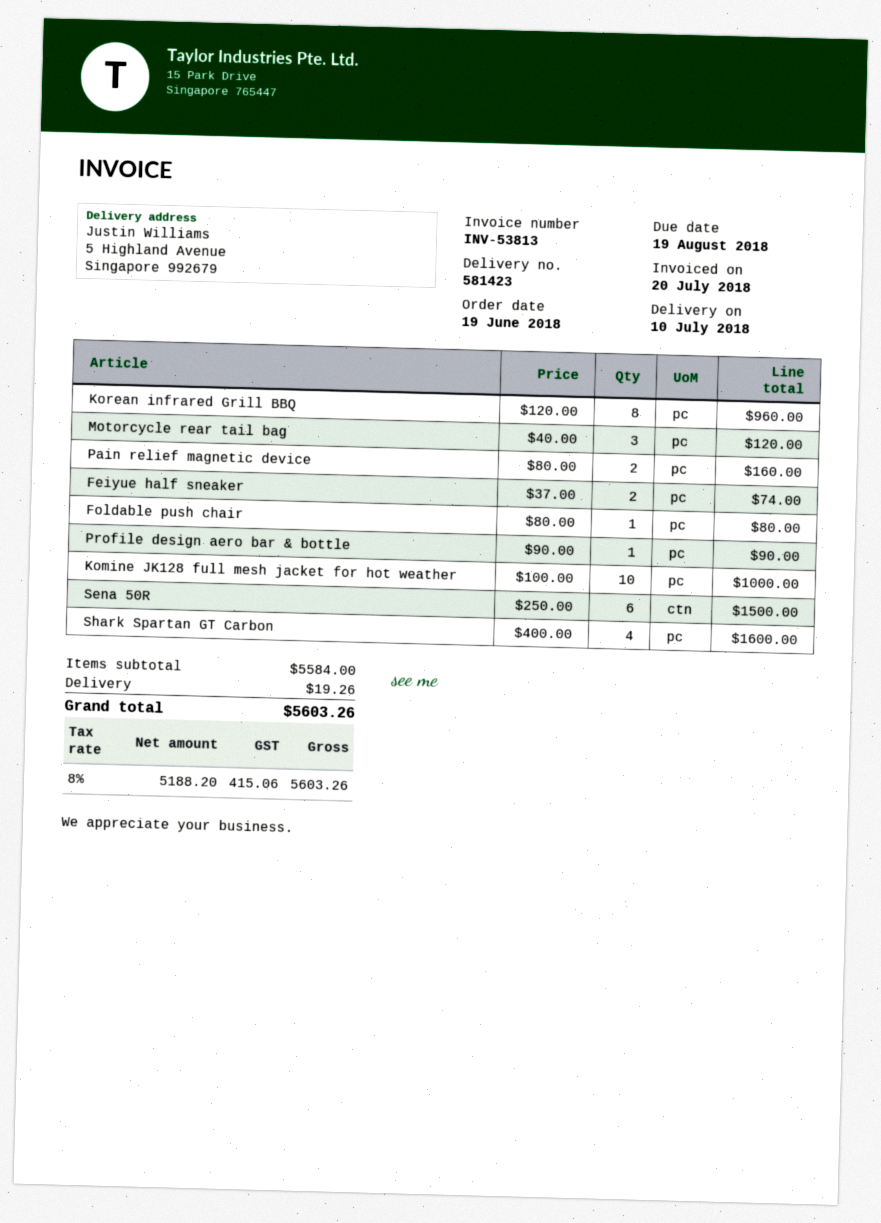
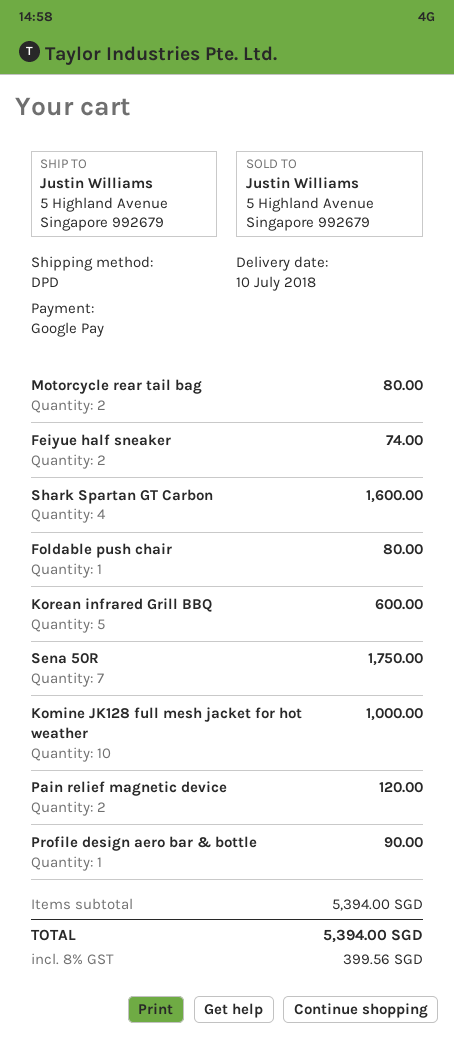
Korean infrared Grill BBQ: 8 for 960.00 -> 5 for 600.00
Motorcycle rear tail bag: 3 for 120.00 -> 2 for 80.00
Pain relief magnetic device: 2 for 160.00 -> 2 for 120.00
Sena 50R: 6 for 1500.00 -> 7 for 1750.00
subtotal: 5584.00 -> 5394.00
shipping: 19.26 -> none
tax: 8% = 415.06 -> 8% = 399.56
total: 5603.26 -> 5394.00

